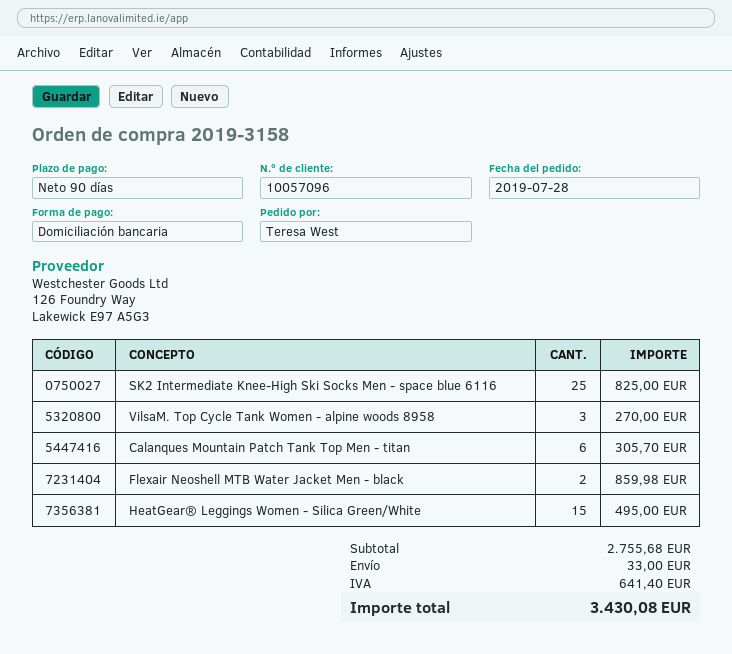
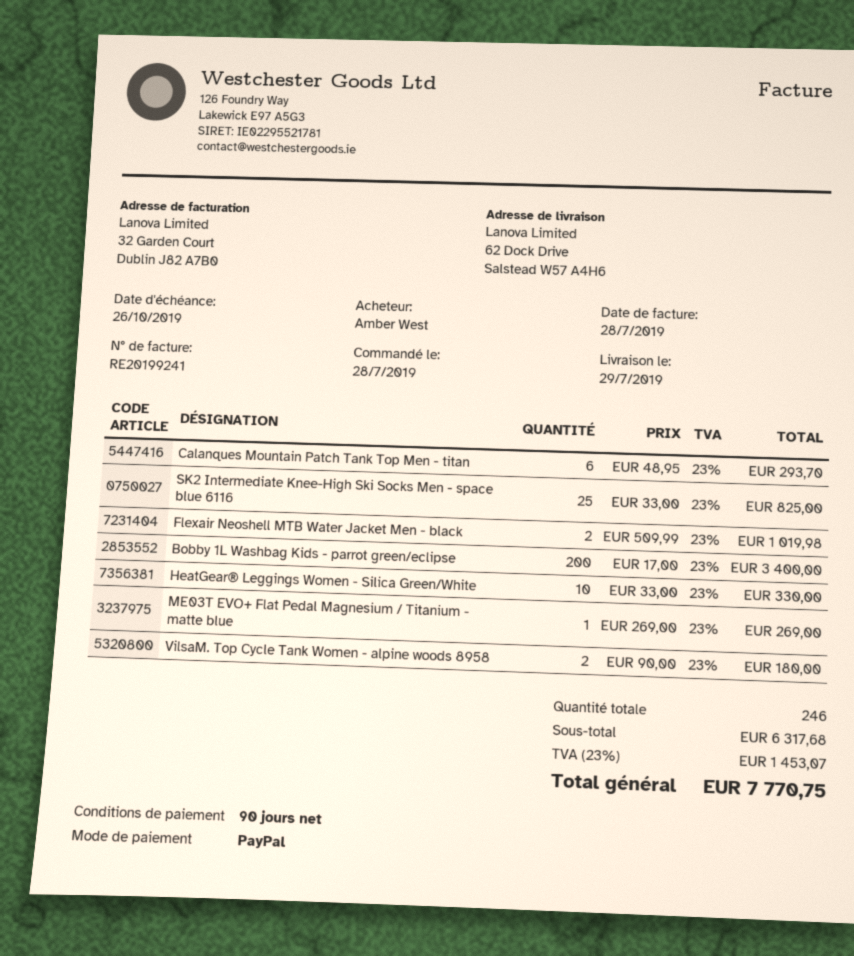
ordered by: Teresa West -> Amber West
payment method: direct debit -> PayPal
VilsaM. Top Cycle Tank Women - alpine woods 8958: 3 for 270.00 -> 2 for 180.00
Calanques Mountain Patch Tank Top Men - titan: 6 for 305.70 -> 6 for 293.70
Flexair Neoshell MTB Water Jacket Men - black: 2 for 859.98 -> 2 for 1019.98
HeatGear® Leggings Women - Silica Green/White: 15 for 495.00 -> 10 for 330.00
Bobby 1L Washbag Kids - parrot green/eclipse: none -> 200 for 3400.00
ME03T EVO+ Flat Pedal Magnesium / Titanium - matte blue: none -> 1 for 269.00
subtotal: 2755.68 -> 6317.68
shipping: 33.00 -> none
tax: 641.40 -> 1453.07
total: 3430.08 -> 7770.75

